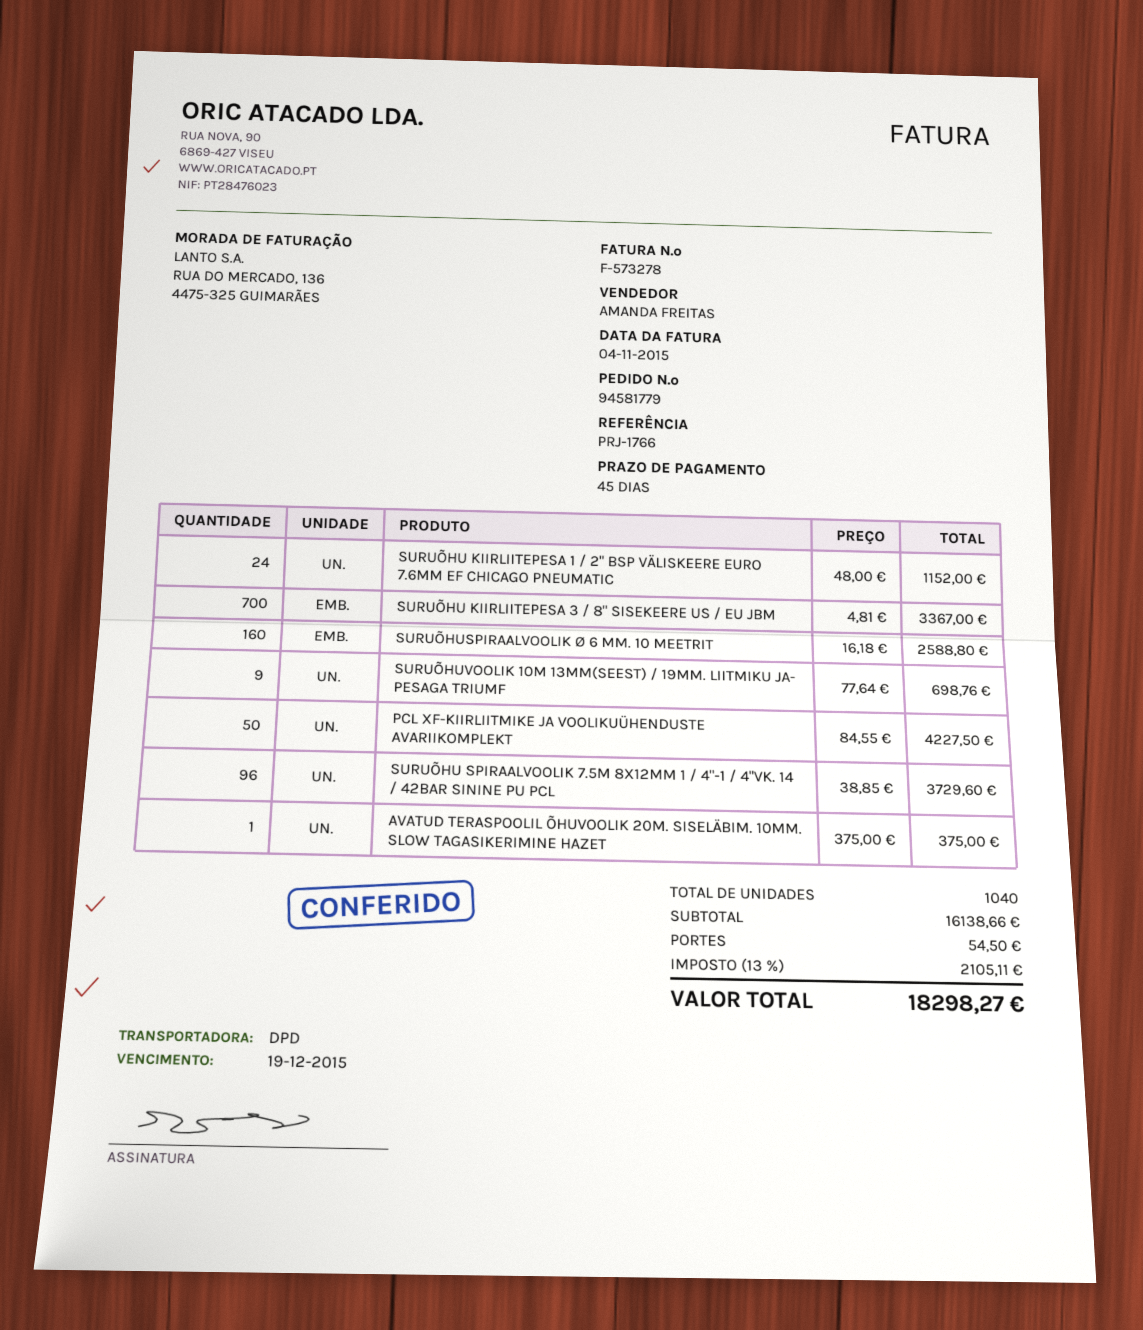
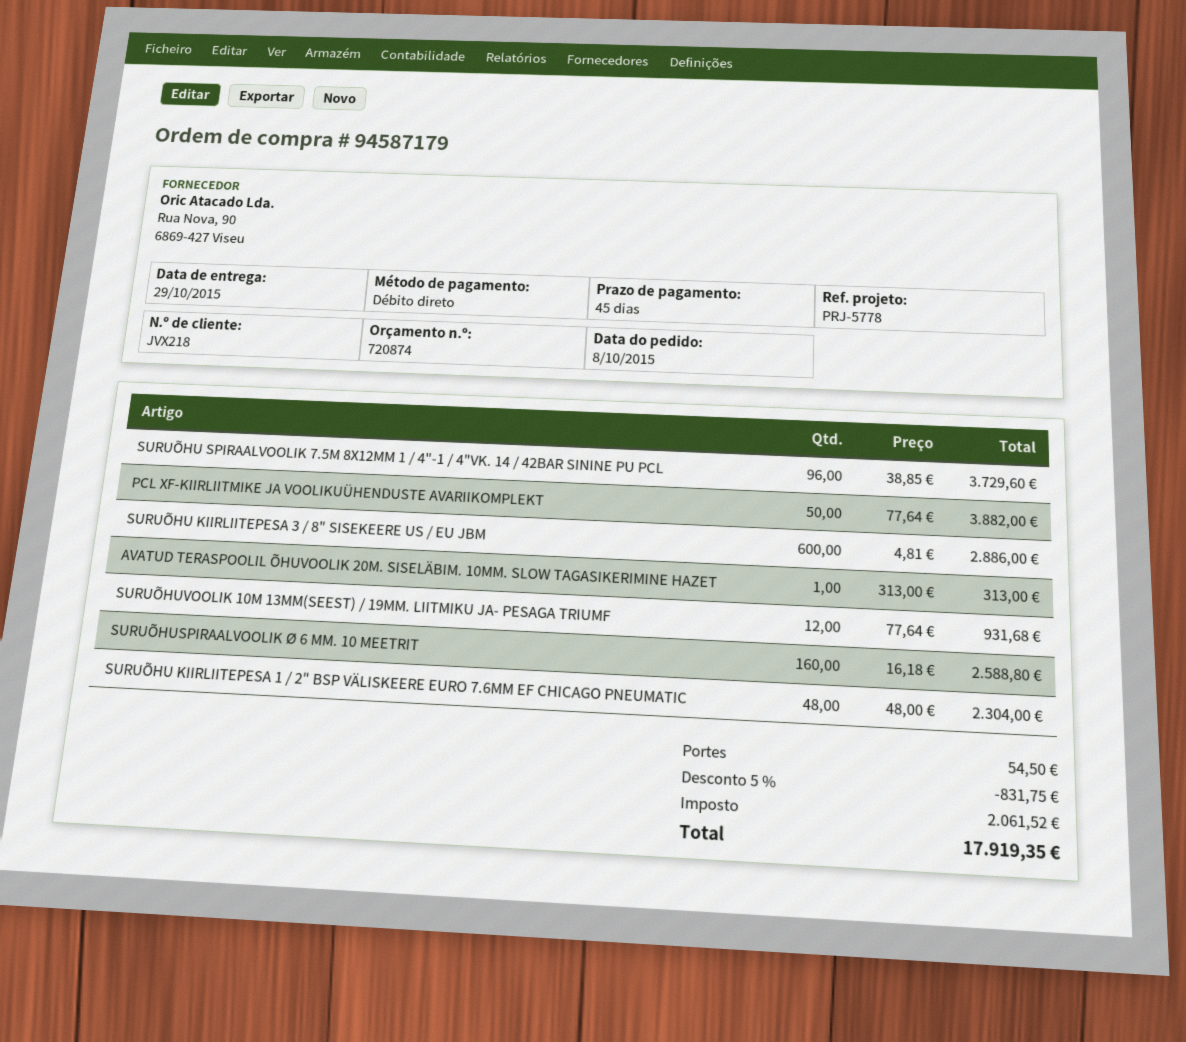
order number: 94581779 -> 94587179
reference: PRJ-1766 -> PRJ-5778
SURUÕHU KIIRLIITEPESA 1 / 2" BSP VÄLISKEERE EURO 7.6MM EF CHICAGO PNEUMATIC: 24 x 48.00 = 1152.00 -> 48 x 48.00 = 2304.00
SURUÕHU KIIRLIITEPESA 3 / 8" SISEKEERE US / EU JBM: 700 x 4.81 = 3367.00 -> 600 x 4.81 = 2886.00
SURUÕHUVOOLIK 10M 13MM(SEEST) / 19MM. LIITMIKU JA- PESAGA TRIUMF: 9 x 77.64 = 698.76 -> 12 x 77.64 = 931.68
PCL XF-KIIRLIITMIKE JA VOOLIKUÜHENDUSTE AVARIIKOMPLEKT: 50 x 84.55 = 4227.50 -> 50 x 77.64 = 3882.00
AVATUD TERASPOOLIL ÕHUVOOLIK 20M. SISELÄBIM. 10MM. SLOW TAGASIKERIMINE HAZET: 1 x 375.00 = 375.00 -> 1 x 313.00 = 313.00
discount: none -> 5% = 831.75
tax: 2105.11 -> 2061.52
total: 18298.27 -> 17919.35

